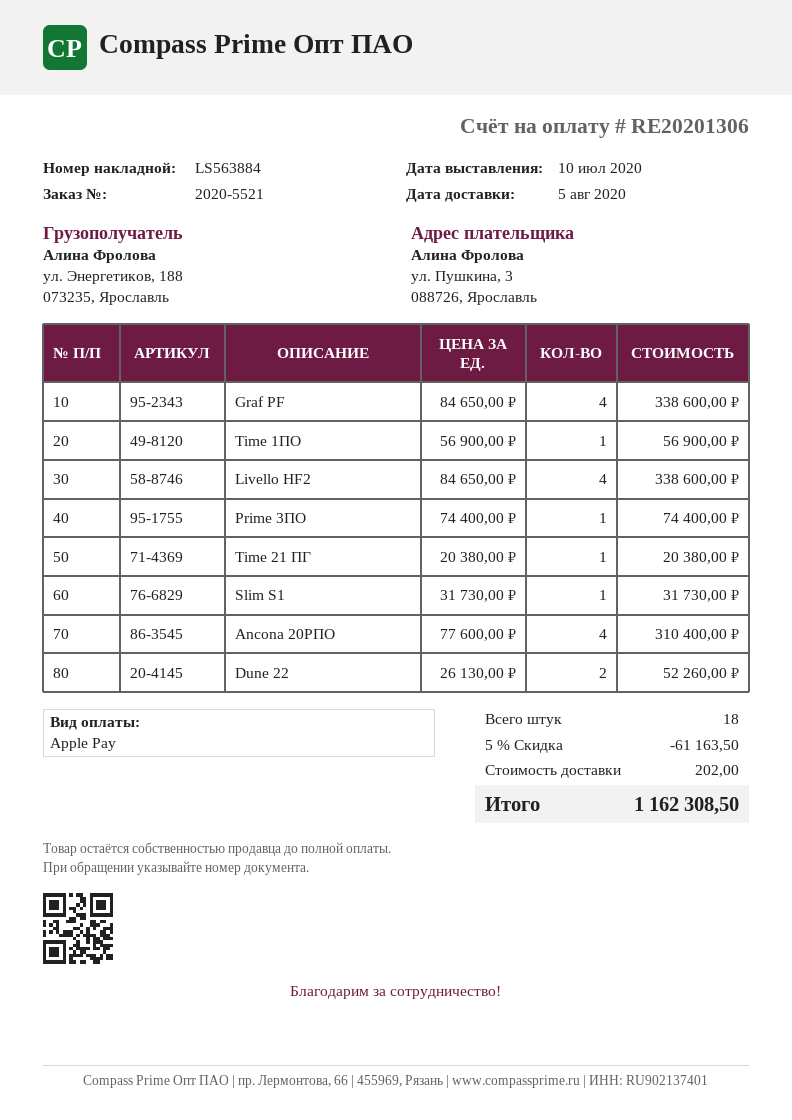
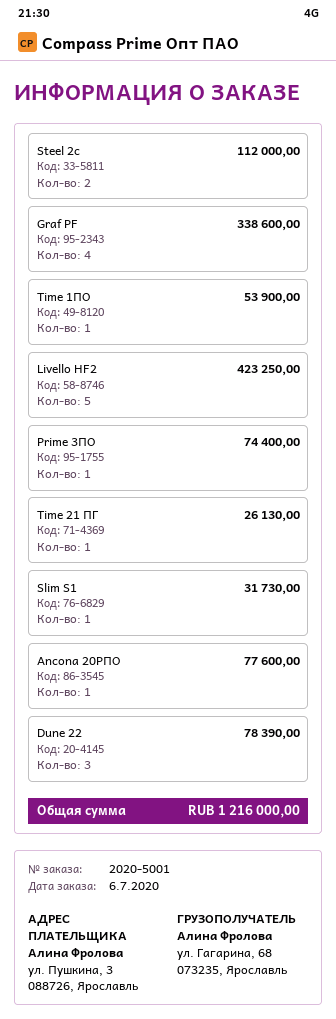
order number: 2020-5521 -> 2020-5001
ship to: ул. Энергетиков, 188, 073235, Ярославль -> ул. Гагарина, 68, 073235, Ярославль
Time 1ПО: 1 for 56900.00 -> 1 for 53900.00
Livello HF2: 4 for 338600.00 -> 5 for 423250.00
Time 21 ПГ: 1 for 20380.00 -> 1 for 26130.00
Ancona 20РПО: 4 for 310400.00 -> 1 for 77600.00
Dune 22: 2 for 52260.00 -> 3 for 78390.00
Steel 2с: none -> 2 for 112000.00
discount: 5% = 61163.50 -> none
shipping: 202.00 -> none
total: 1162308.50 -> 1216000.00

